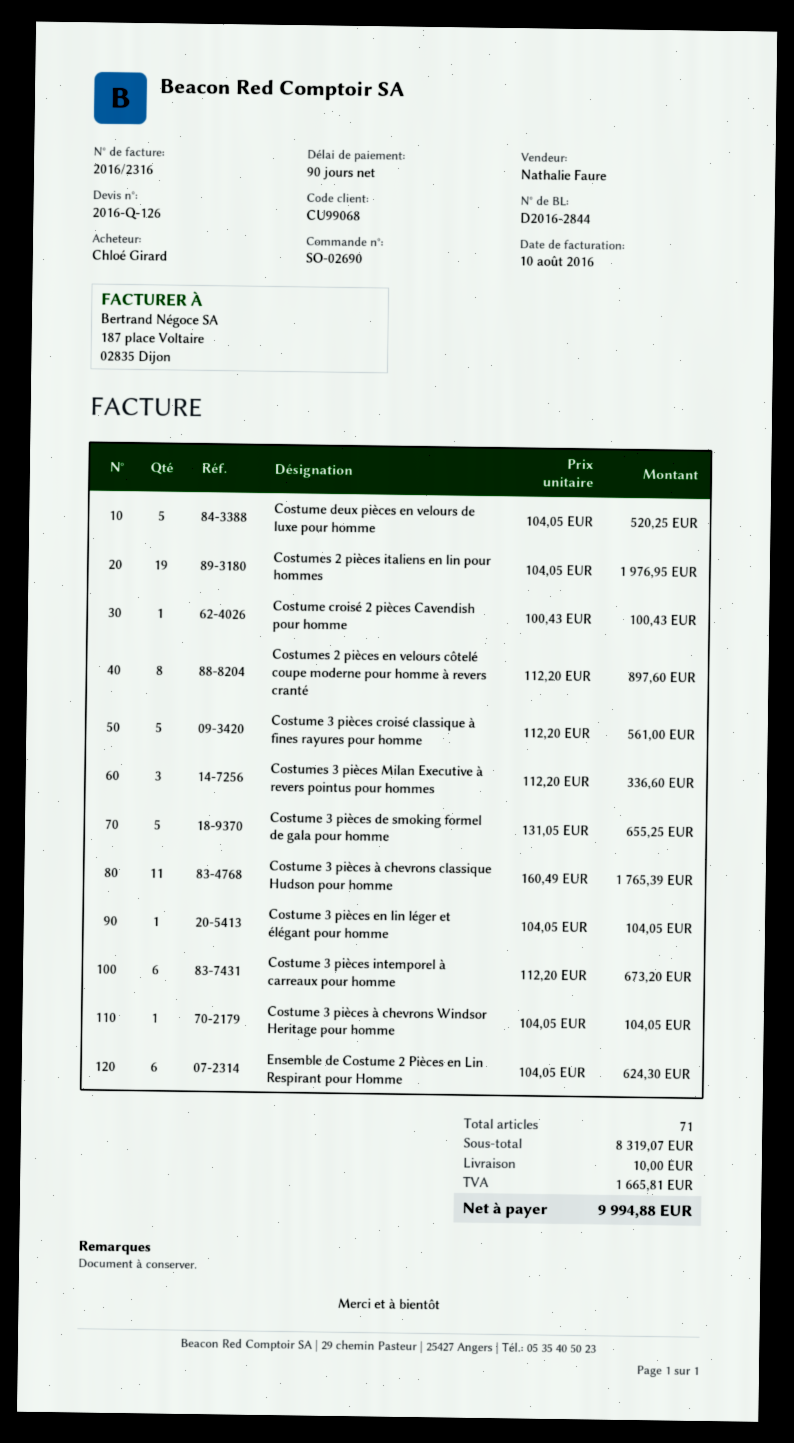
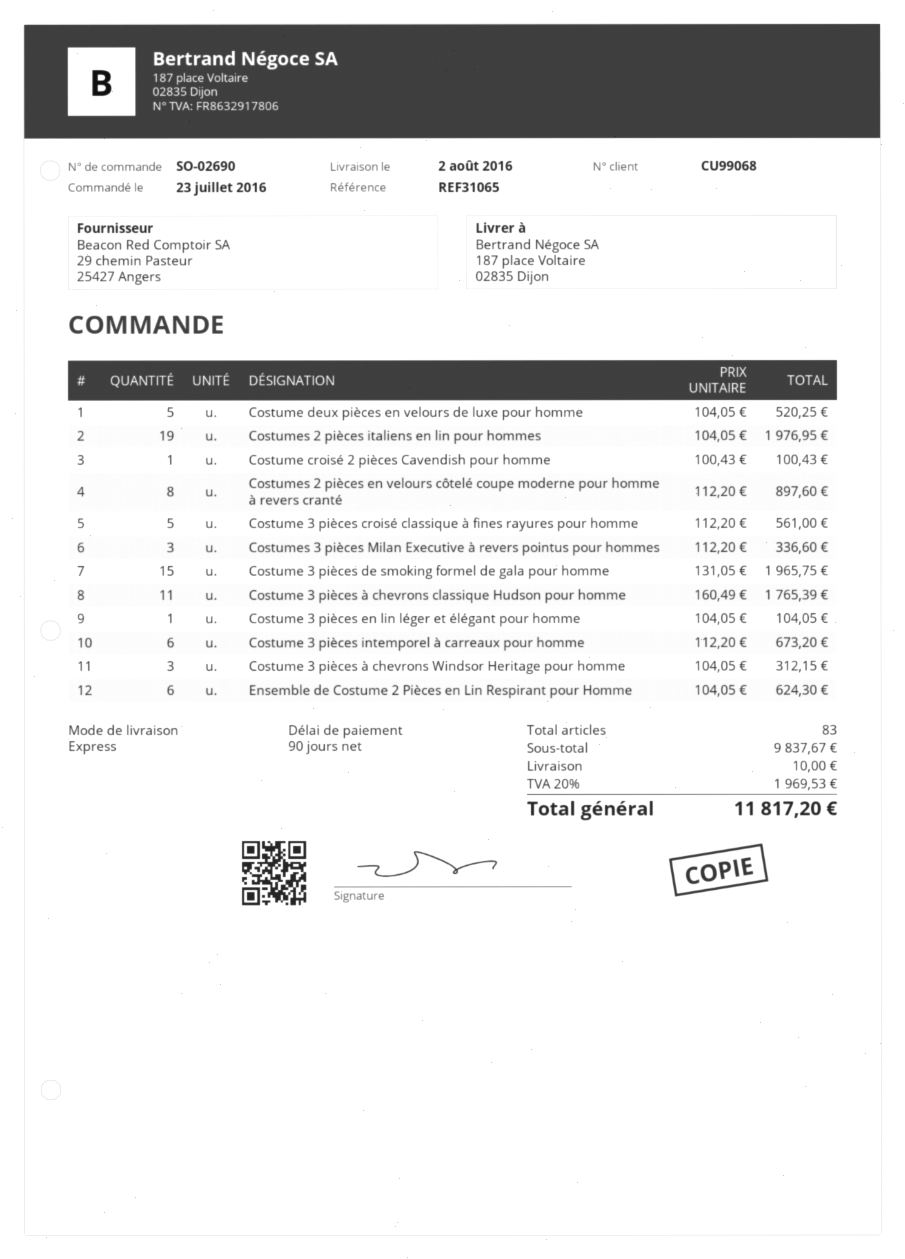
Costume 3 pièces de smoking formel de gala pour homme: 5 x 131.05 = 655.25 -> 15 x 131.05 = 1965.75
Costume 3 pièces à chevrons Windsor Heritage pour homme: 1 x 104.05 = 104.05 -> 3 x 104.05 = 312.15
total quantity: 71 -> 83
subtotal: 8319.07 -> 9837.67
tax: 1665.81 -> 1969.53
total: 9994.88 -> 11817.20

